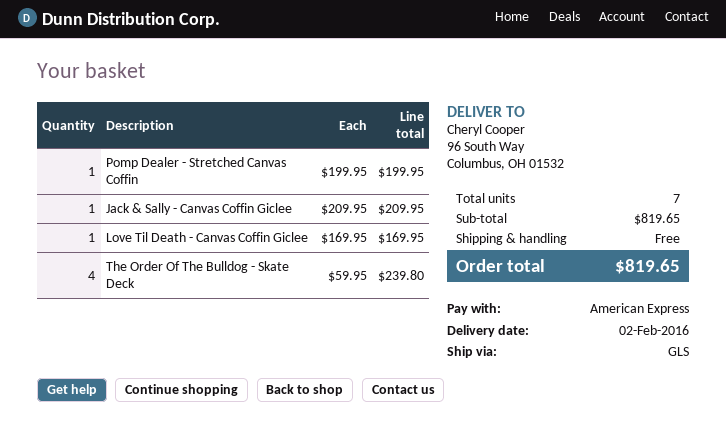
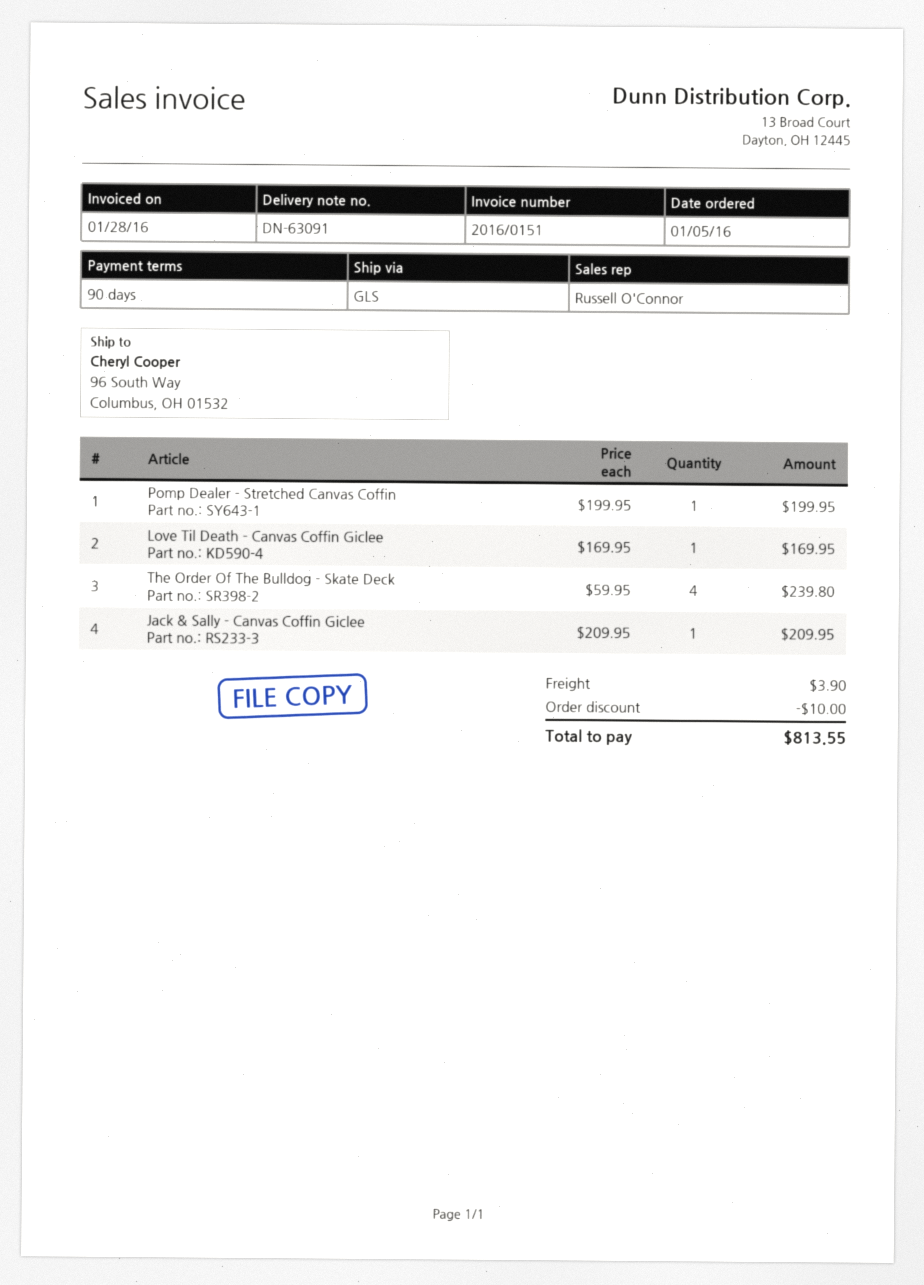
discount: none -> 10.00
shipping: 0.00 -> 3.90
total: 819.65 -> 813.55

